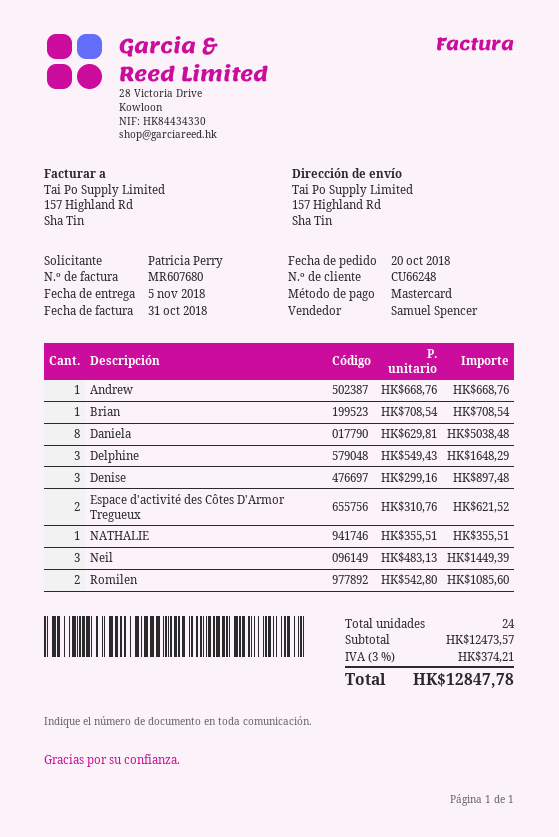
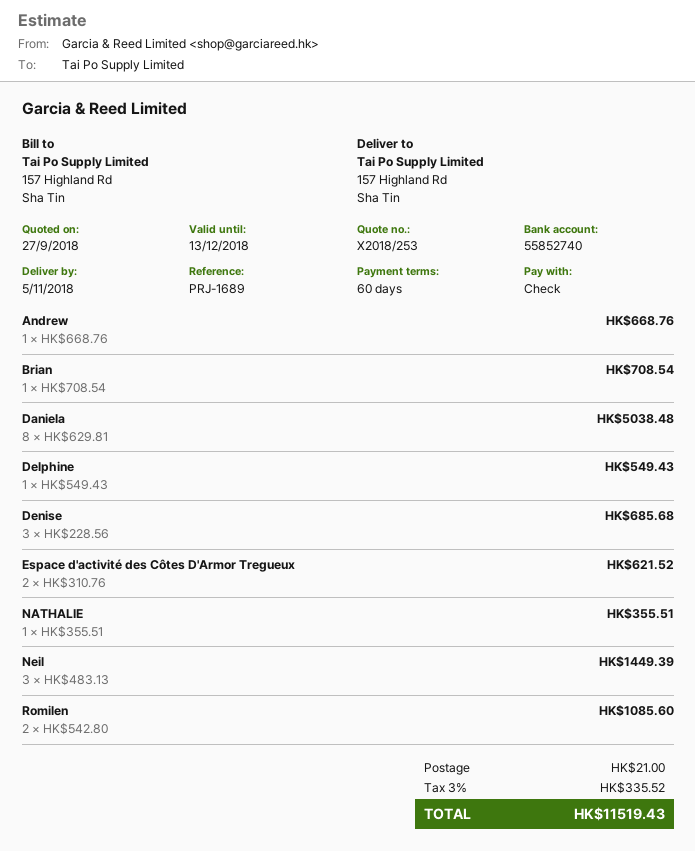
payment method: Mastercard -> cheque
Delphine: 3 x 549.43 = 1648.29 -> 1 x 549.43 = 549.43
Denise: 3 x 299.16 = 897.48 -> 3 x 228.56 = 685.68
shipping: none -> 21.00
tax: 3% = 374.21 -> 3% = 335.52
total: 12847.78 -> 11519.43

